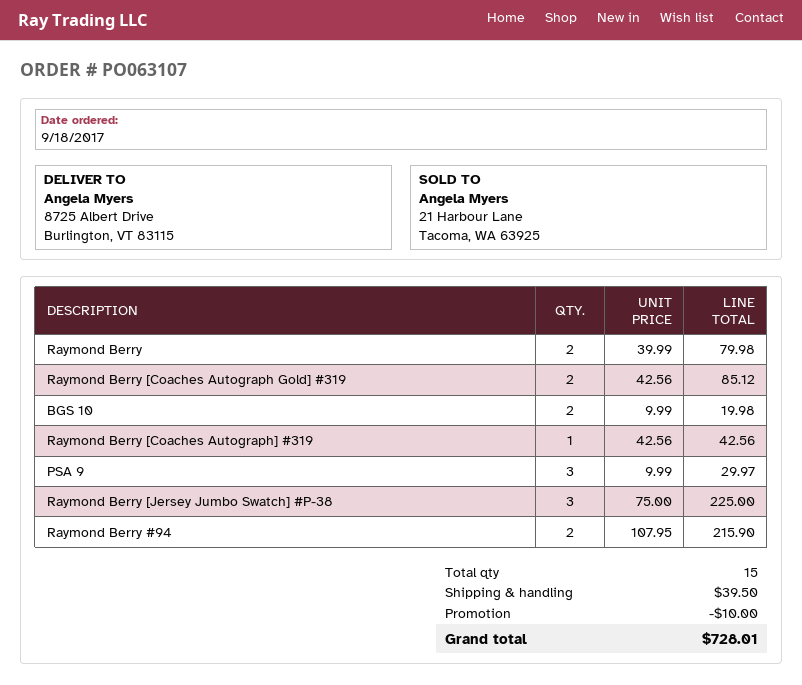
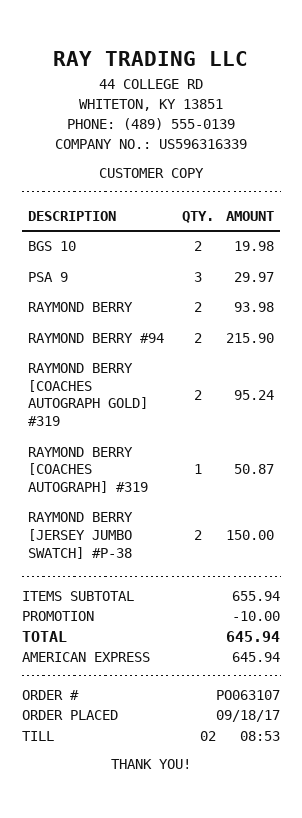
Raymond Berry: 2 for 79.98 -> 2 for 93.98
Raymond Berry [Coaches Autograph Gold] #319: 2 for 85.12 -> 2 for 95.24
Raymond Berry [Coaches Autograph] #319: 1 for 42.56 -> 1 for 50.87
Raymond Berry [Jersey Jumbo Swatch] #P-38: 3 for 225.00 -> 2 for 150.00
shipping: 39.50 -> none
total: 728.01 -> 645.94

